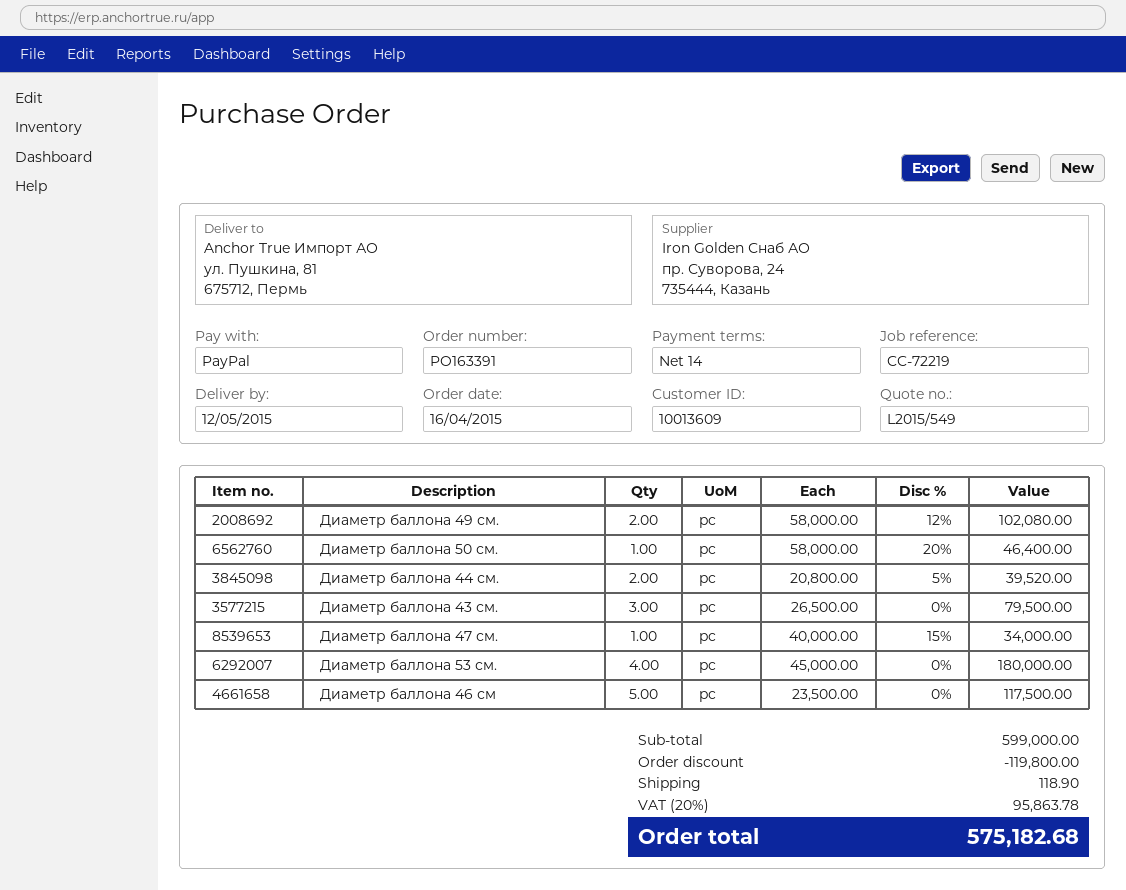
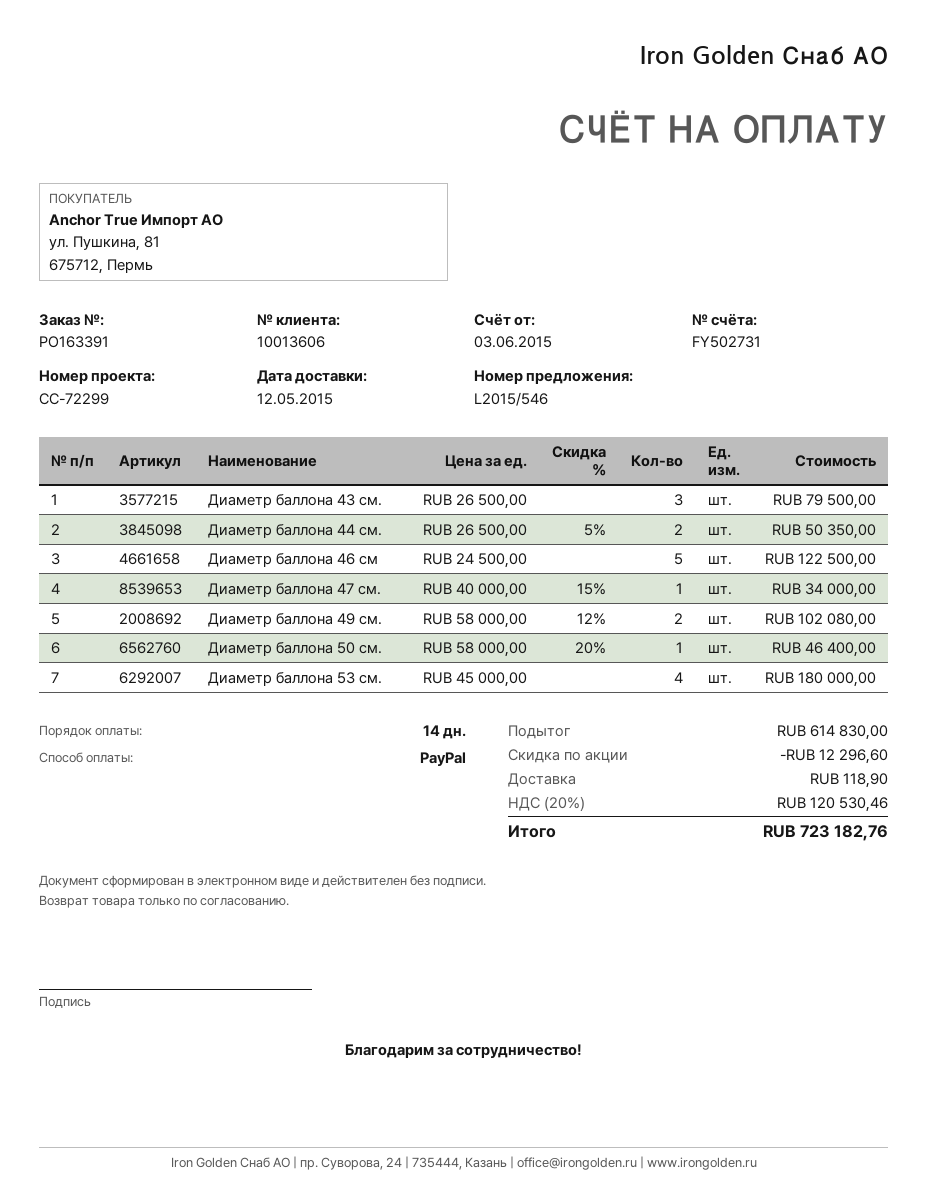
quote number: L2015/549 -> L2015/546
customer number: 10013609 -> 10013606
reference: CC-72219 -> CC-72299
Диаметр баллона 44 см.: 2 x 20800.00 - 5% = 39520.00 -> 2 x 26500.00 - 5% = 50350.00
Диаметр баллона 46 см: 5 x 23500.00 = 117500.00 -> 5 x 24500.00 = 122500.00
subtotal: 599000.00 -> 614830.00
discount: 119800.00 -> 12296.60
tax: 20% = 95863.78 -> 20% = 120530.46
total: 575182.68 -> 723182.76

